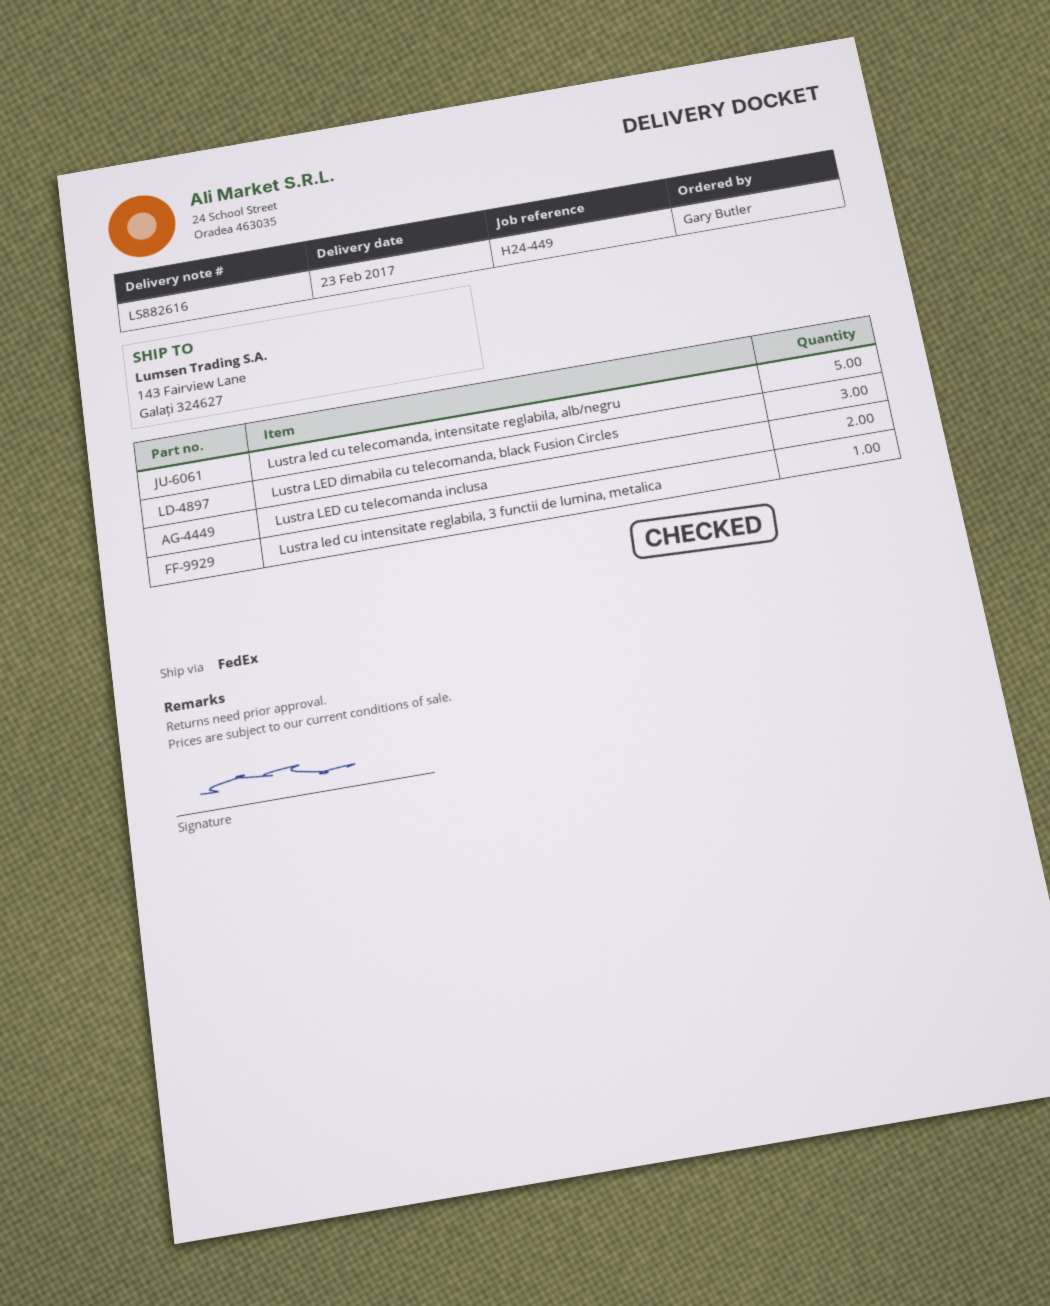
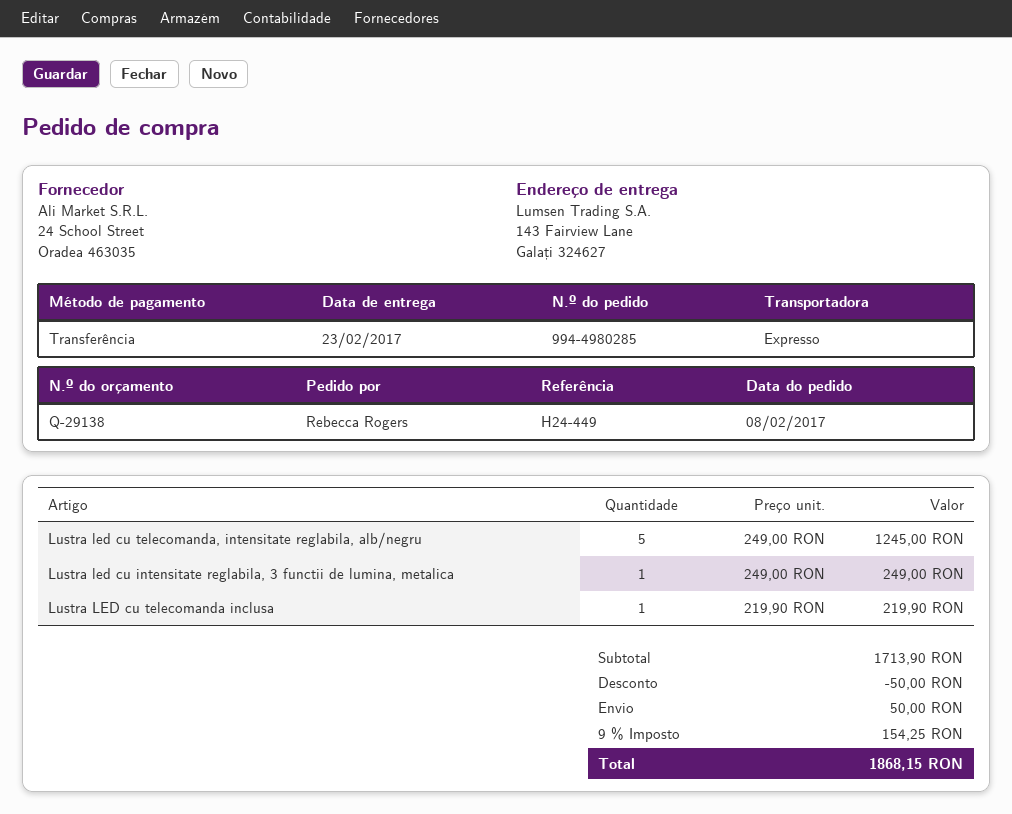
ordered by: Gary Butler -> Rebecca Rogers
shipping method: FedEx -> express
Lustra LED dimabila cu telecomanda, black Fusion Circles: 3 -> none
Lustra LED cu telecomanda inclusa: 2 -> 1

